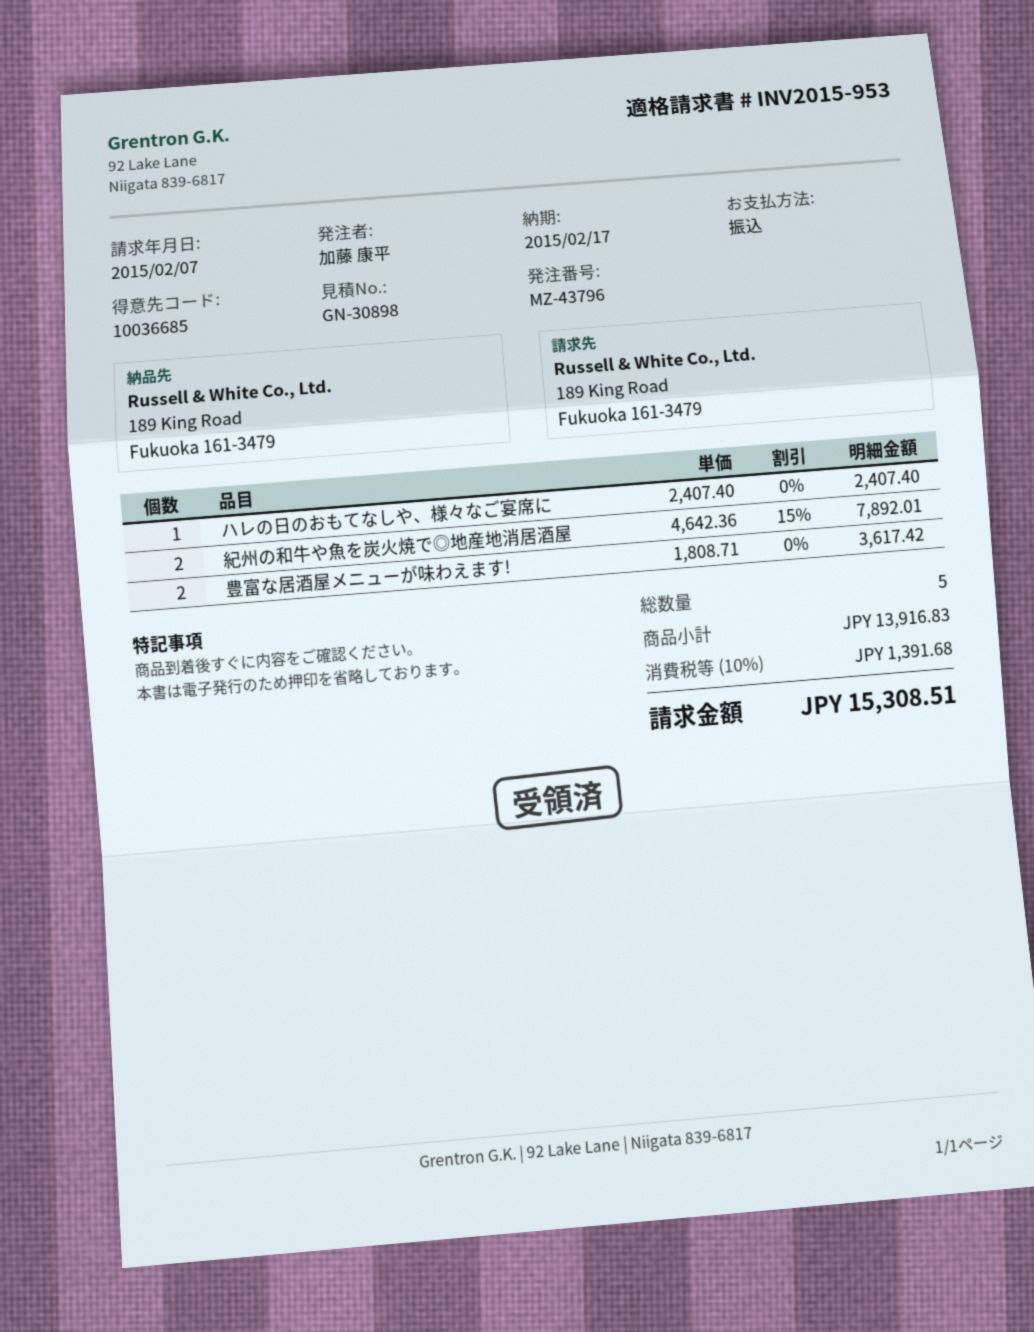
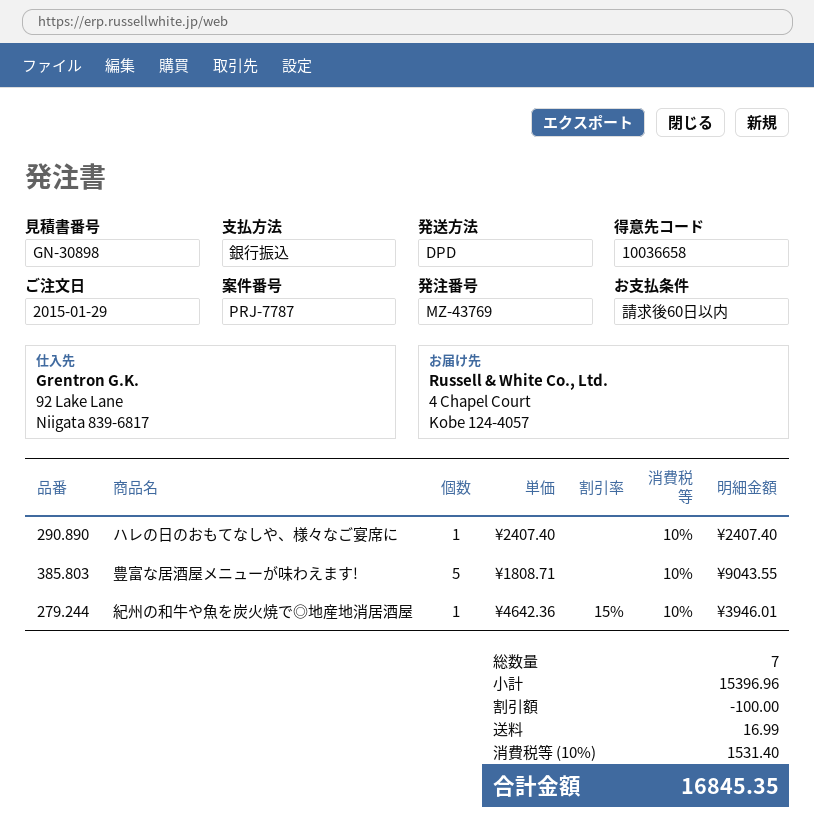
order number: MZ-43796 -> MZ-43769
customer number: 10036685 -> 10036658
ship to: 189 King Road, Fukuoka 161-3479 -> 4 Chapel Court, Kobe 124-4057
紀州の和牛や魚を炭火焼で◎地産地消居酒屋: 2 x 4642.36 - 15% = 7892.01 -> 1 x 4642.36 - 15% = 3946.01
豊富な居酒屋メニューが味わえます!: 2 x 1808.71 = 3617.42 -> 5 x 1808.71 = 9043.55
total quantity: 5 -> 7
subtotal: 13916.83 -> 15396.96
discount: none -> 100.00
shipping: none -> 16.99
tax: 10% = 1391.68 -> 10% = 1531.40
total: 15308.51 -> 16845.35

